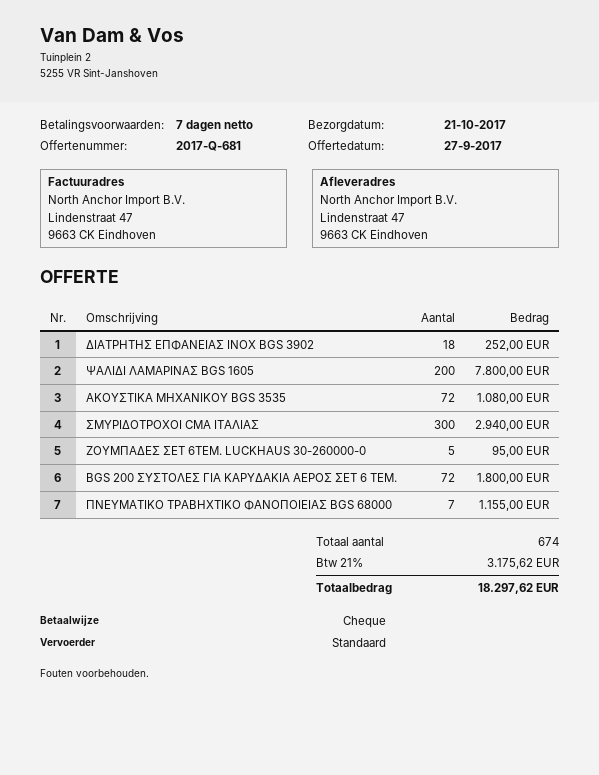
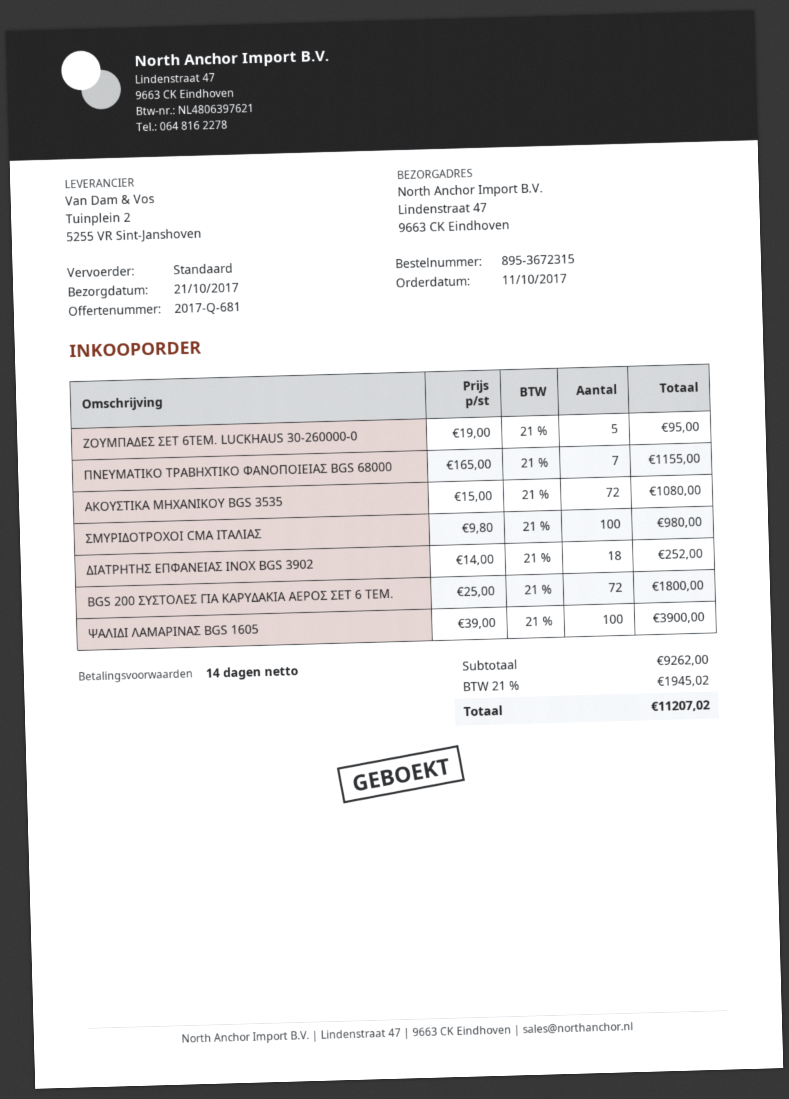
payment terms: 7 days -> 14 days
ΨΑΛΙΔΙ ΛΑΜΑΡΙΝΑΣ BGS 1605: 200 for 7800.00 -> 100 for 3900.00
ΣΜΥΡΙΔΟΤΡΟΧΟΙ CMA ΙΤΑΛΙΑΣ: 300 for 2940.00 -> 100 for 980.00
tax: 21% = 3175.62 -> 21% = 1945.02
total: 18297.62 -> 11207.02

